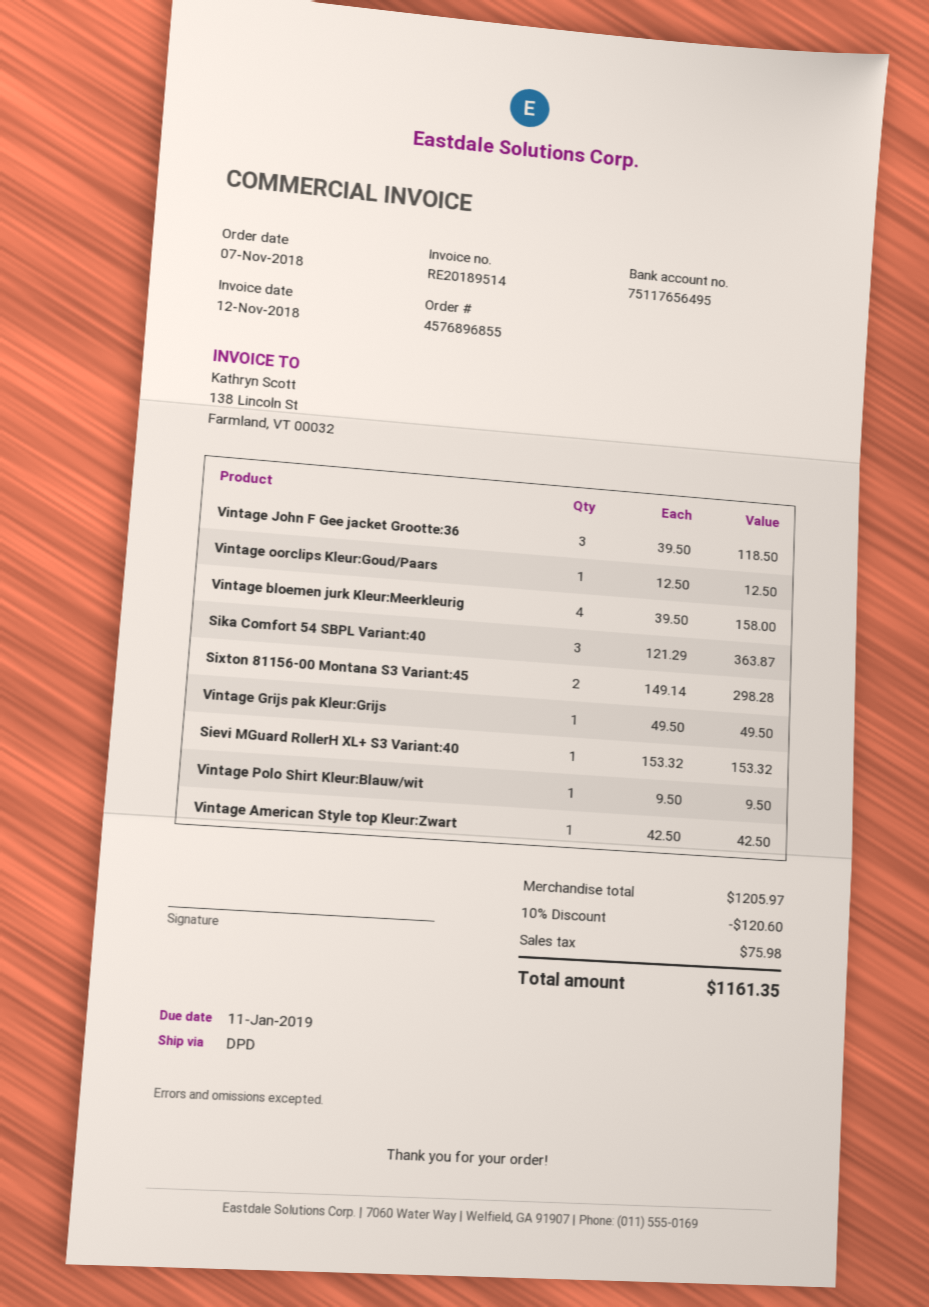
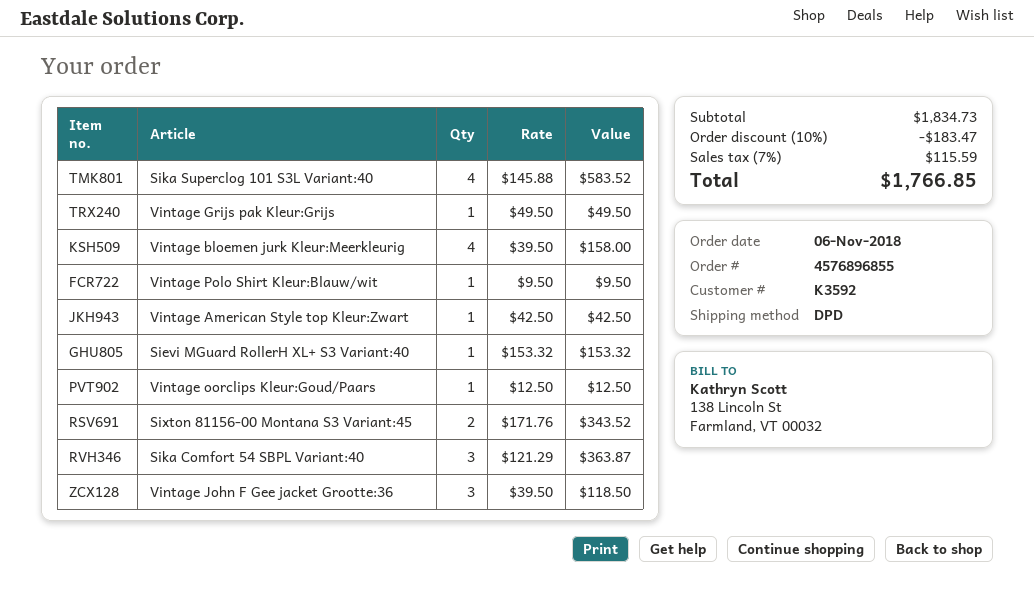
order date: 2018-11-07 -> 2018-11-06
Sixton 81156-00 Montana S3 Variant:45: 2 x 149.14 = 298.28 -> 2 x 171.76 = 343.52
Sika Superclog 101 S3L Variant:40: none -> 4 x 145.88 = 583.52
subtotal: 1205.97 -> 1834.73
discount: 10% = 120.60 -> 10% = 183.47
tax: 75.98 -> 115.59
total: 1161.35 -> 1766.85

